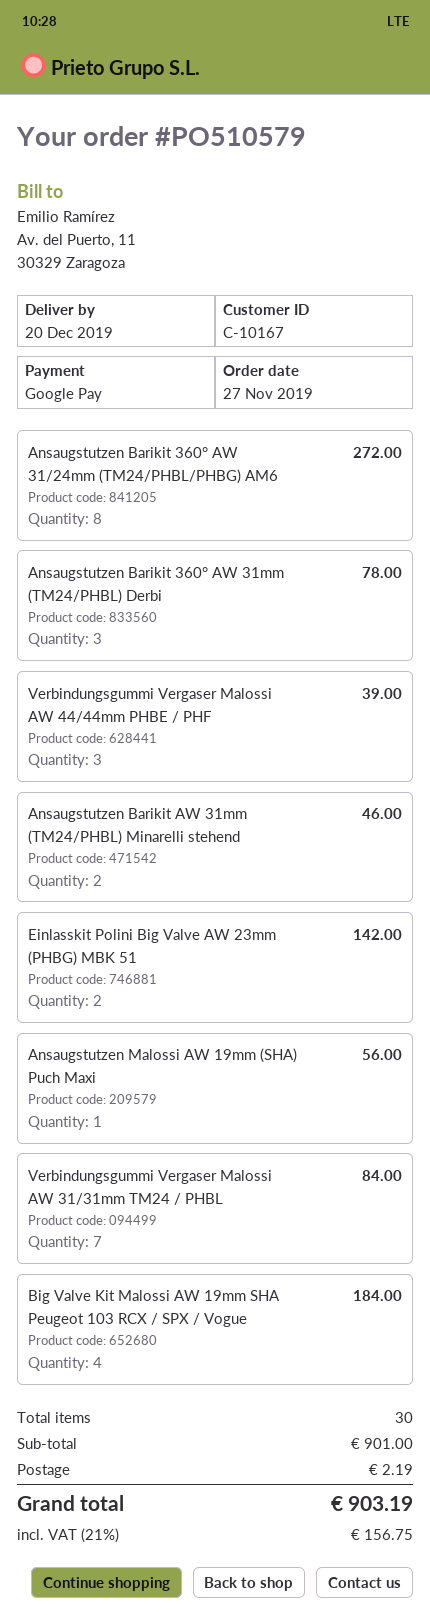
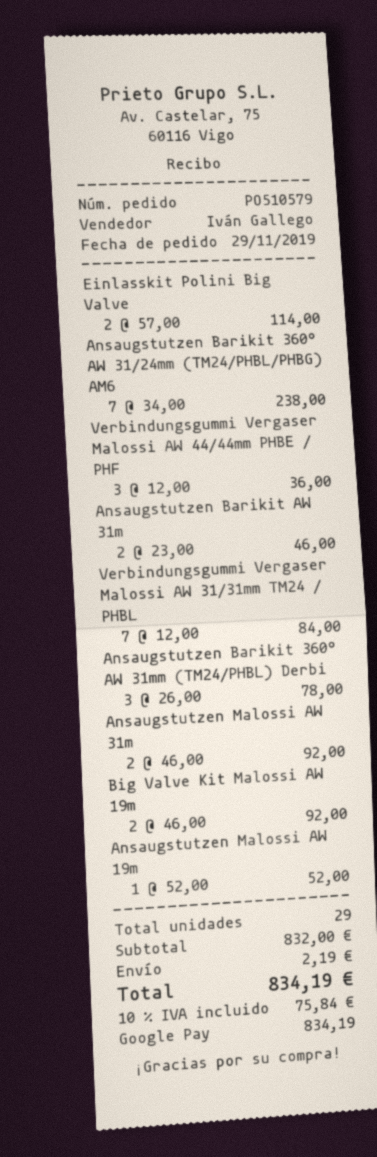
order date: 2019-11-27 -> 2019-11-29
Ansaugstutzen Barikit 360° AW 31/24mm (TM24/PHBL/PHBG) AM6: 8 for 272.00 -> 7 for 238.00
Verbindungsgummi Vergaser Malossi AW 44/44mm PHBE / PHF: 3 for 39.00 -> 3 for 36.00
Einlasskit Polini Big Valve AW 23mm (PHBG) MBK 51: 2 for 142.00 -> 2 for 114.00
Ansaugstutzen Malossi AW 19mm (SHA) Puch Maxi: 1 for 56.00 -> 1 for 52.00
Big Valve Kit Malossi AW 19mm SHA Peugeot 103 RCX / SPX / Vogue: 4 for 184.00 -> 2 for 92.00
Ansaugstutzen Malossi AW 31m: none -> 2 for 92.00
total quantity: 30 -> 29
subtotal: 901.00 -> 832.00
tax: 21% = 156.75 -> 10% = 75.84
total: 903.19 -> 834.19

